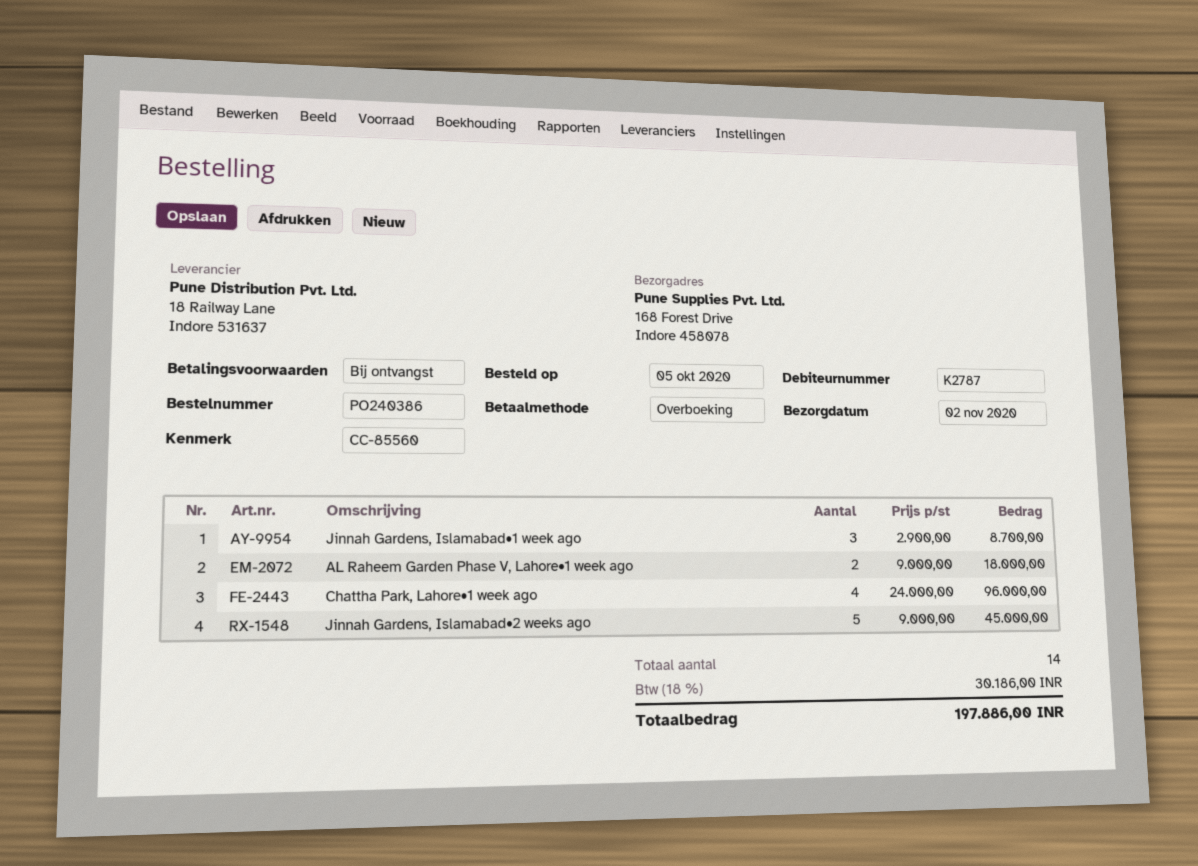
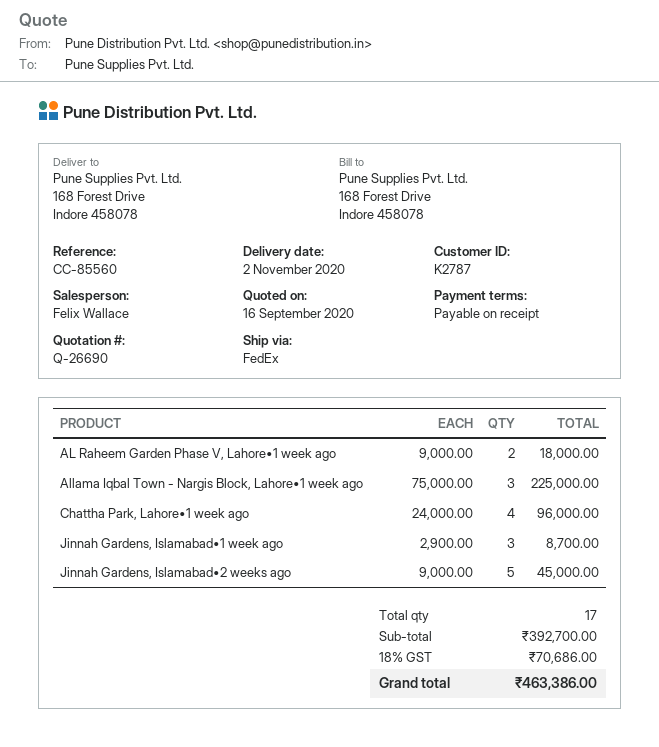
Allama Iqbal Town - Nargis Block, Lahore•1 week ago: none -> 3 x 75000.00 = 225000.00
total quantity: 14 -> 17
tax: 18% = 30186.00 -> 18% = 70686.00
total: 197886.00 -> 463386.00

